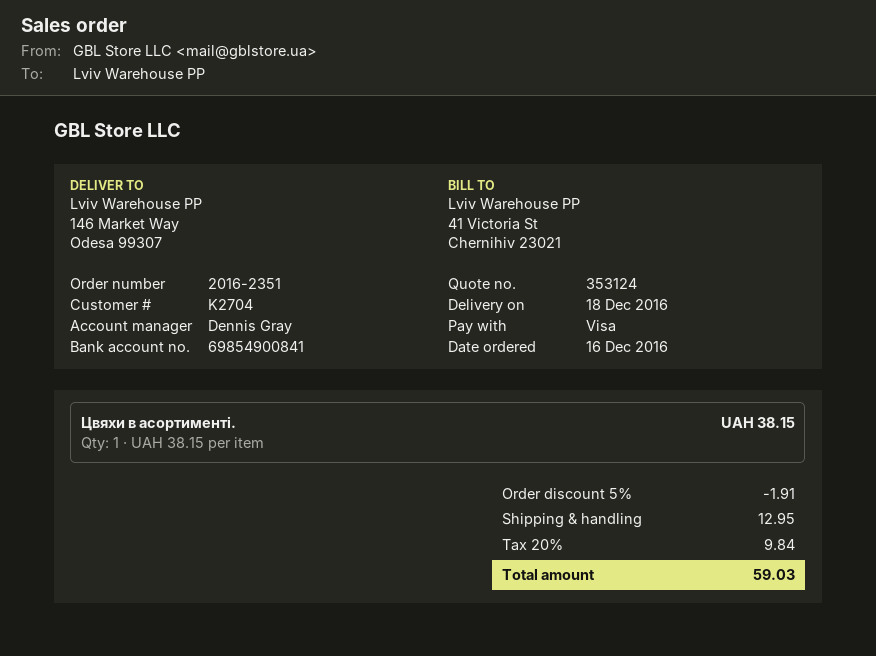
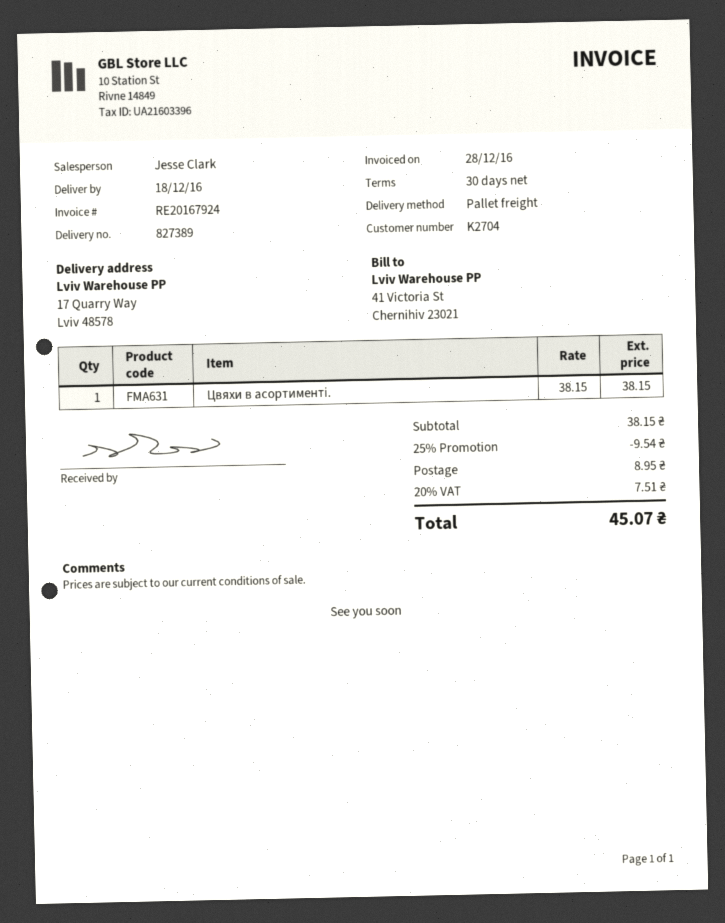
sales rep: Dennis Gray -> Jesse Clark
ship to: 146 Market Way, Odesa 99307 -> 17 Quarry Way, Lviv 48578
discount: 5% = 1.91 -> 25% = 9.54
shipping: 12.95 -> 8.95
tax: 20% = 9.84 -> 20% = 7.51
total: 59.03 -> 45.07

